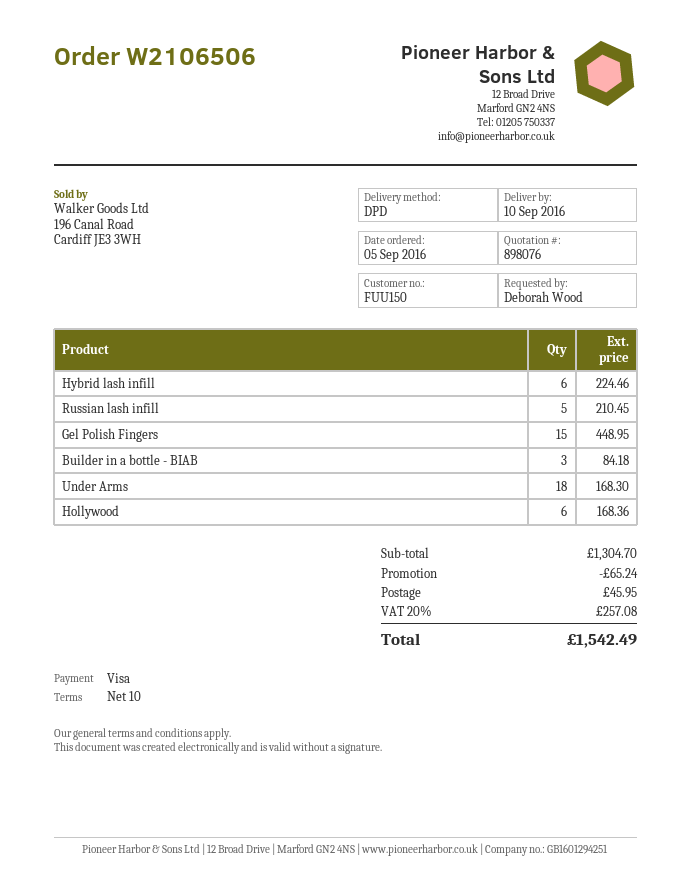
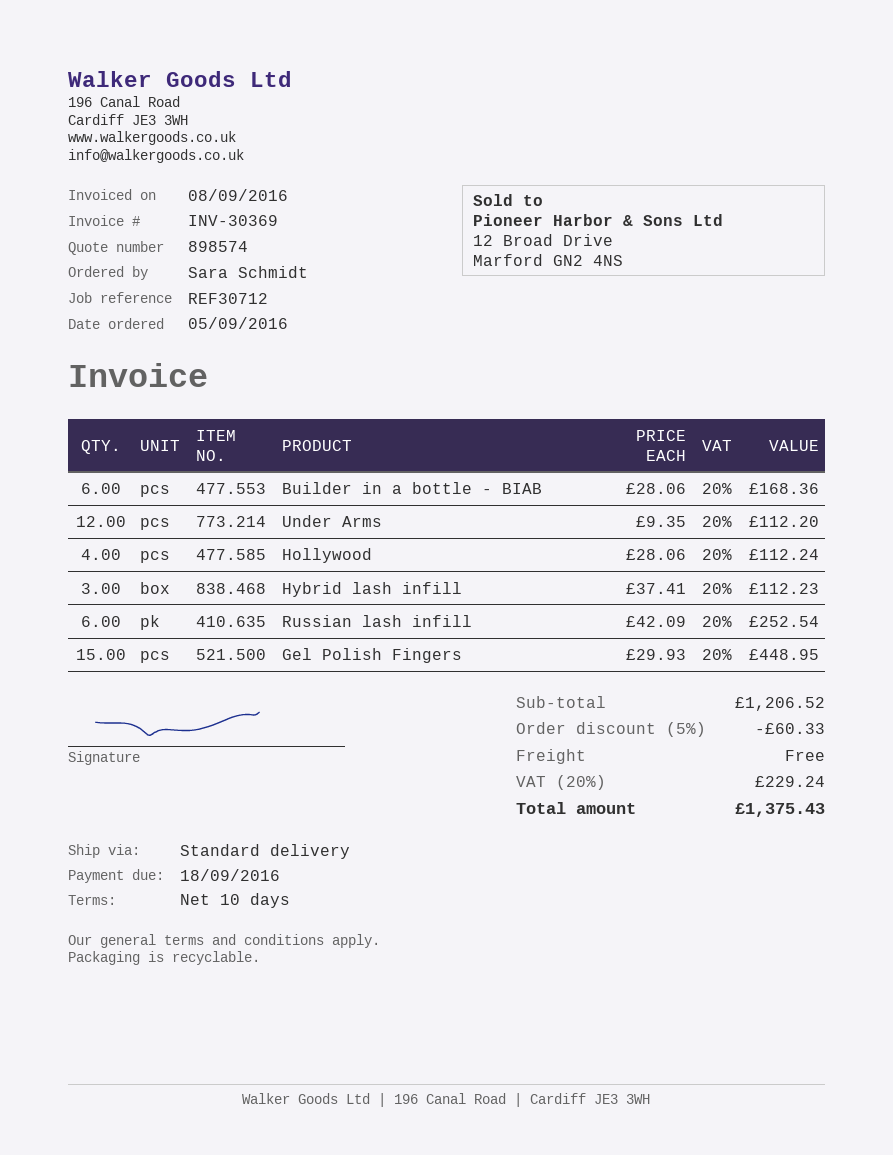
quote number: 898076 -> 898574
ordered by: Deborah Wood -> Sara Schmidt
shipping method: DPD -> standard
Hybrid lash infill: 6 for 224.46 -> 3 for 112.23
Russian lash infill: 5 for 210.45 -> 6 for 252.54
Builder in a bottle - BIAB: 3 for 84.18 -> 6 for 168.36
Under Arms: 18 for 168.30 -> 12 for 112.20
Hollywood: 6 for 168.36 -> 4 for 112.24
subtotal: 1304.70 -> 1206.52
discount: 65.24 -> 60.33
shipping: 45.95 -> 0.00
tax: 20% = 257.08 -> 20% = 229.24
total: 1542.49 -> 1375.43

